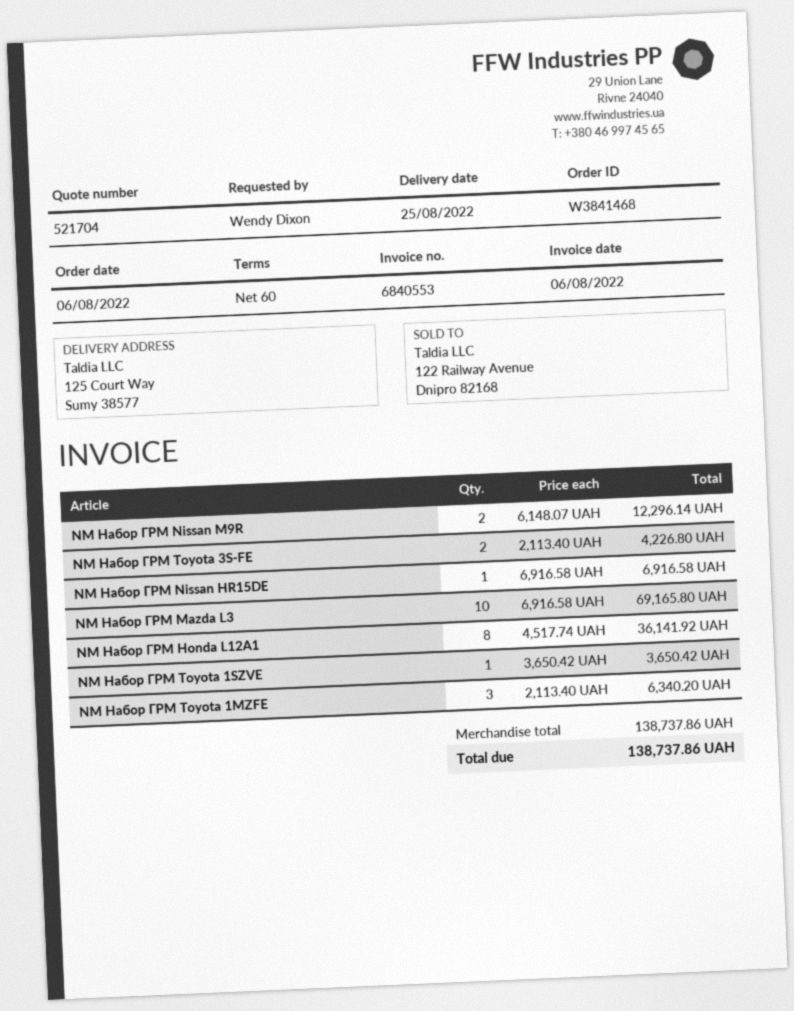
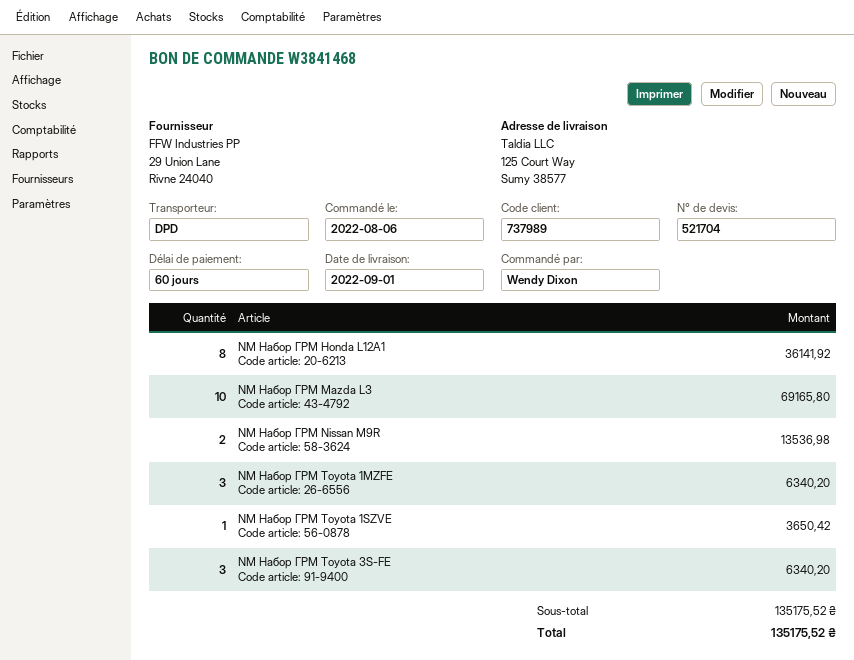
delivery date: 2022-08-25 -> 2022-09-01
NM Набор ГРМ Nissan M9R: 2 for 12296.14 -> 2 for 13536.98
NM Набор ГРМ Toyota 3S-FE: 2 for 4226.80 -> 3 for 6340.20
NM Набор ГРМ Nissan HR15DE: 1 for 6916.58 -> none
subtotal: 138737.86 -> 135175.52
total: 138737.86 -> 135175.52

